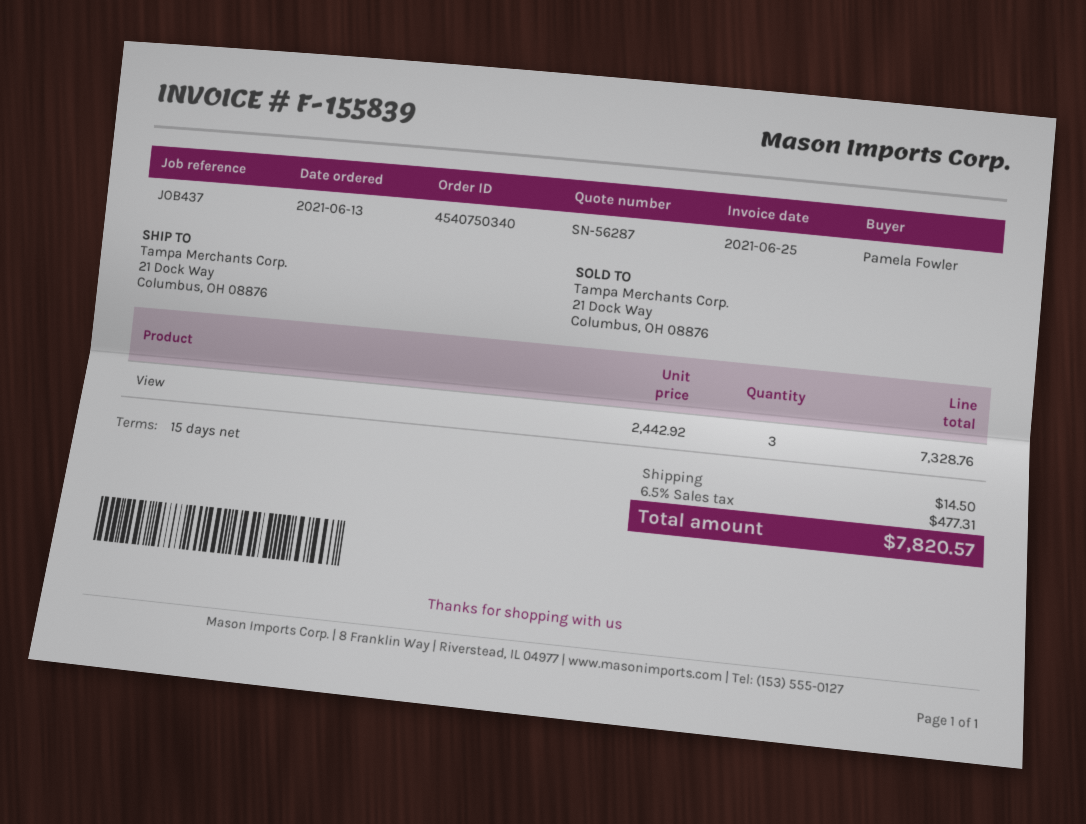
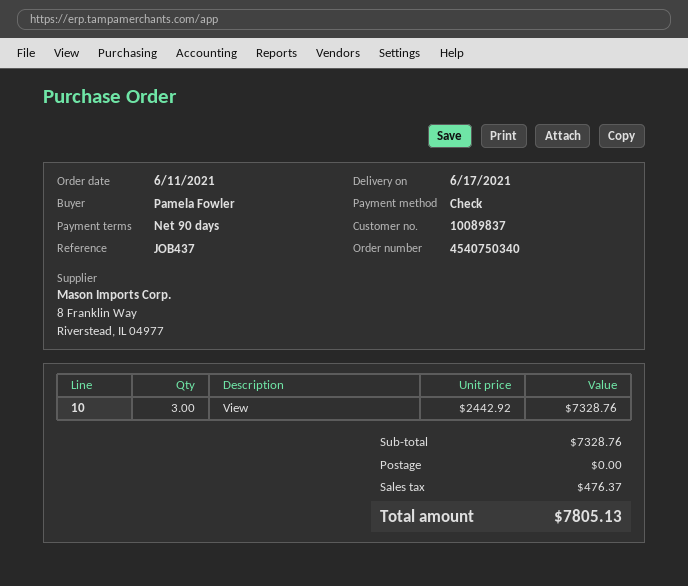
order date: 2021-06-13 -> 2021-06-11
payment terms: 15 days -> 90 days
shipping: 14.50 -> 0.00
tax: 477.31 -> 476.37
total: 7820.57 -> 7805.13

